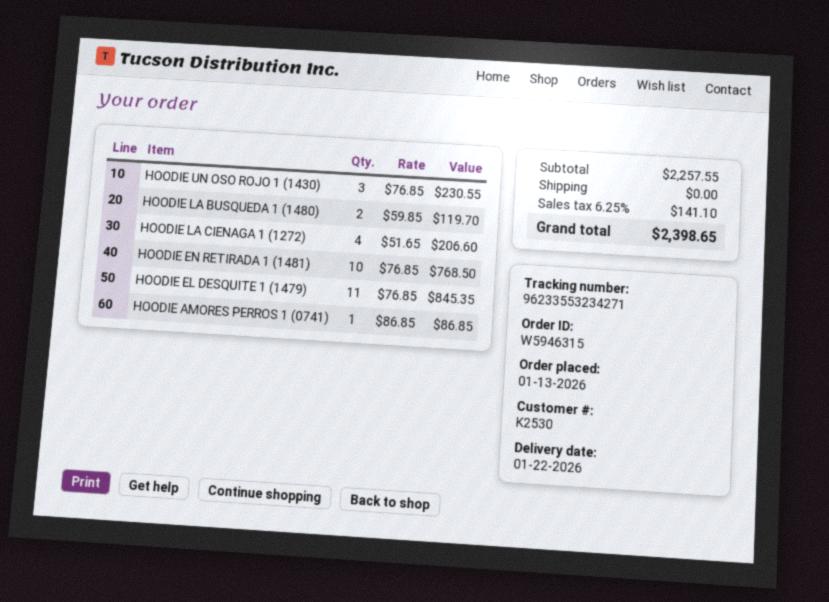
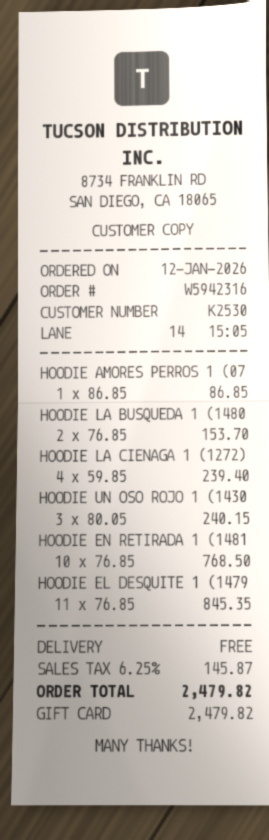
order number: W5946315 -> W5942316
order date: 2026-01-13 -> 2026-01-12
HOODIE UN OSO ROJO 1 (1430): 3 x 76.85 = 230.55 -> 3 x 80.05 = 240.15
HOODIE LA BUSQUEDA 1 (1480): 2 x 59.85 = 119.70 -> 2 x 76.85 = 153.70
HOODIE LA CIENAGA 1 (1272): 4 x 51.65 = 206.60 -> 4 x 59.85 = 239.40
tax: 6.25% = 141.10 -> 6.25% = 145.87
total: 2398.65 -> 2479.82

